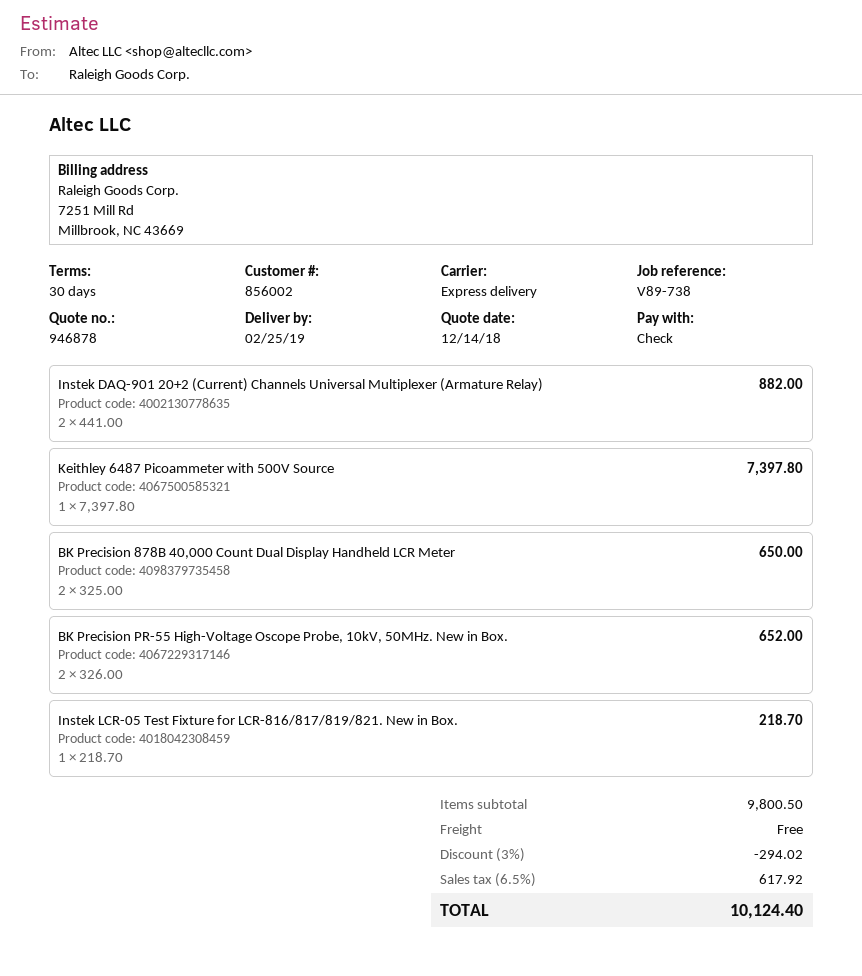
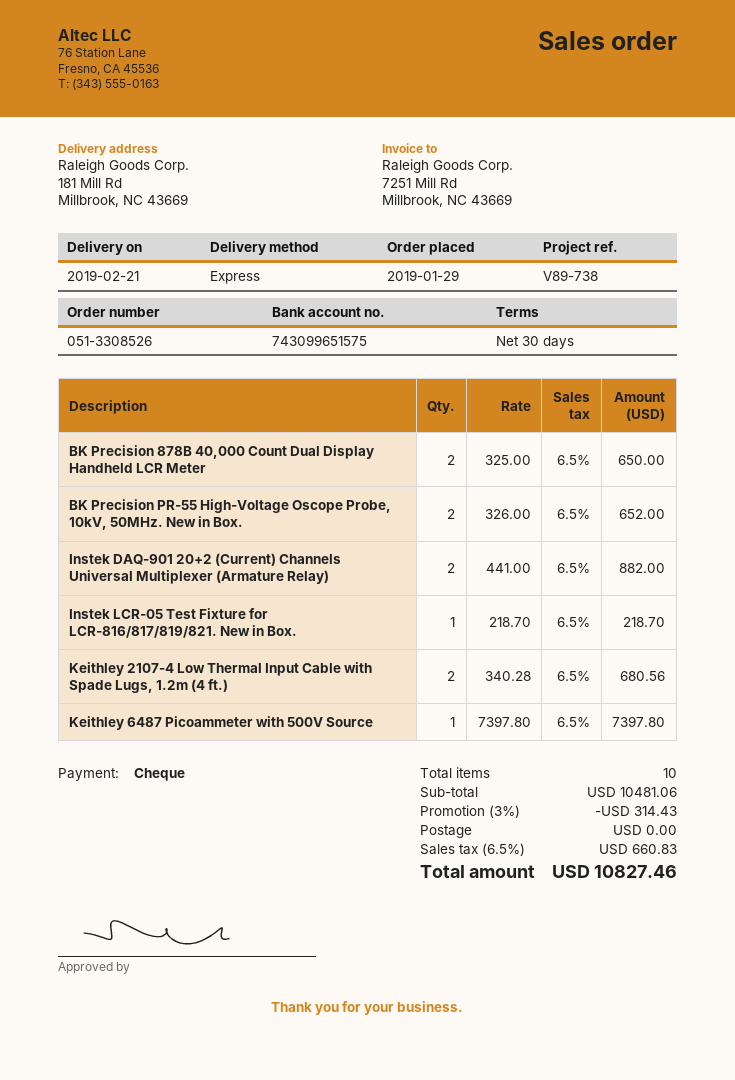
delivery date: 2019-02-25 -> 2019-02-21
Keithley 2107-4 Low Thermal Input Cable with Spade Lugs, 1.2m (4 ft.): none -> 2 x 340.28 = 680.56
subtotal: 9800.50 -> 10481.06
discount: 3% = 294.02 -> 3% = 314.43
tax: 6.5% = 617.92 -> 6.5% = 660.83
total: 10124.40 -> 10827.46

